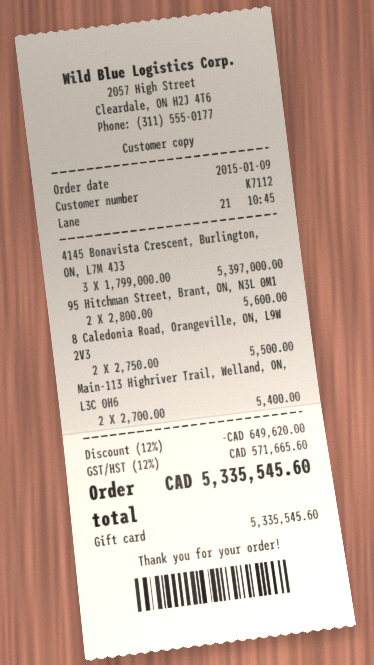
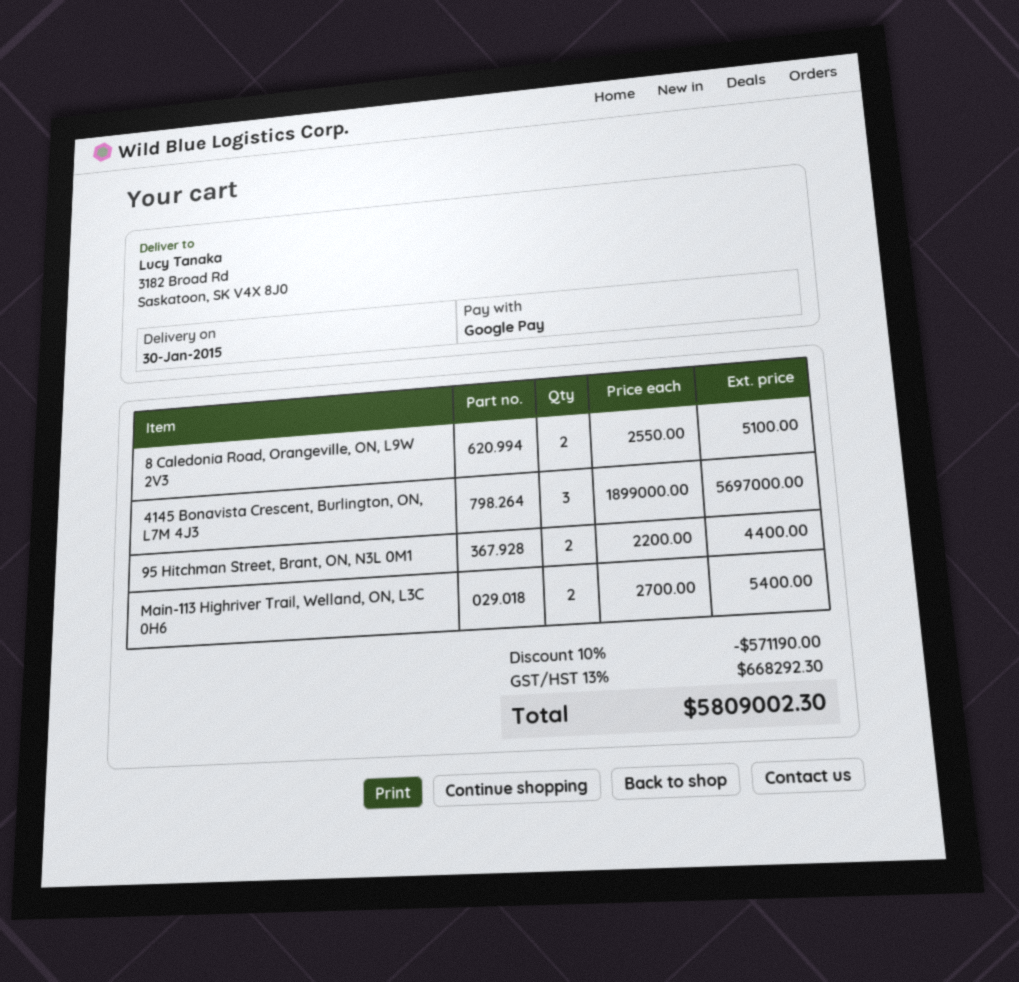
payment method: gift card -> Google Pay
4145 Bonavista Crescent, Burlington, ON, L7M 4J3: 3 x 1799000.00 = 5397000.00 -> 3 x 1899000.00 = 5697000.00
95 Hitchman Street, Brant, ON, N3L 0M1: 2 x 2800.00 = 5600.00 -> 2 x 2200.00 = 4400.00
8 Caledonia Road, Orangeville, ON, L9W 2V3: 2 x 2750.00 = 5500.00 -> 2 x 2550.00 = 5100.00
discount: 12% = 649620.00 -> 10% = 571190.00
tax: 12% = 571665.60 -> 13% = 668292.30
total: 5335545.60 -> 5809002.30

